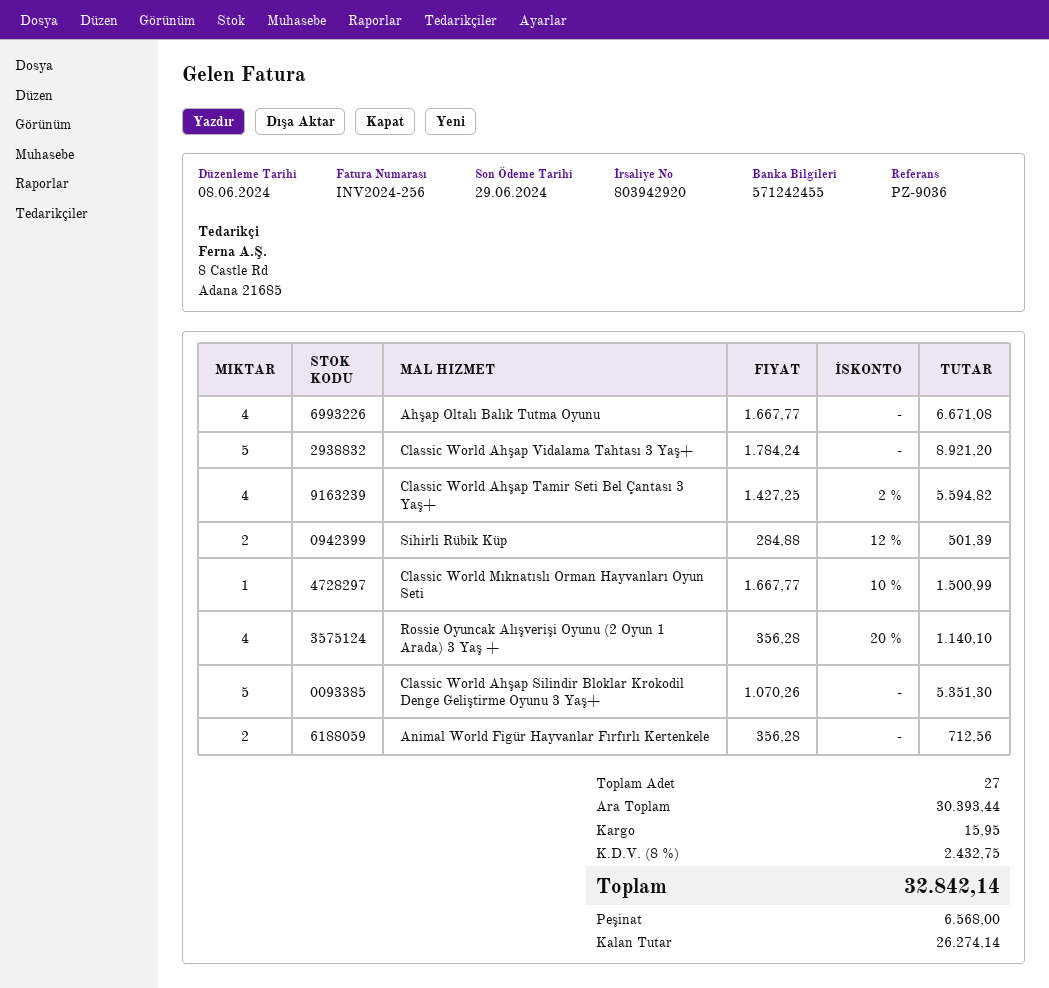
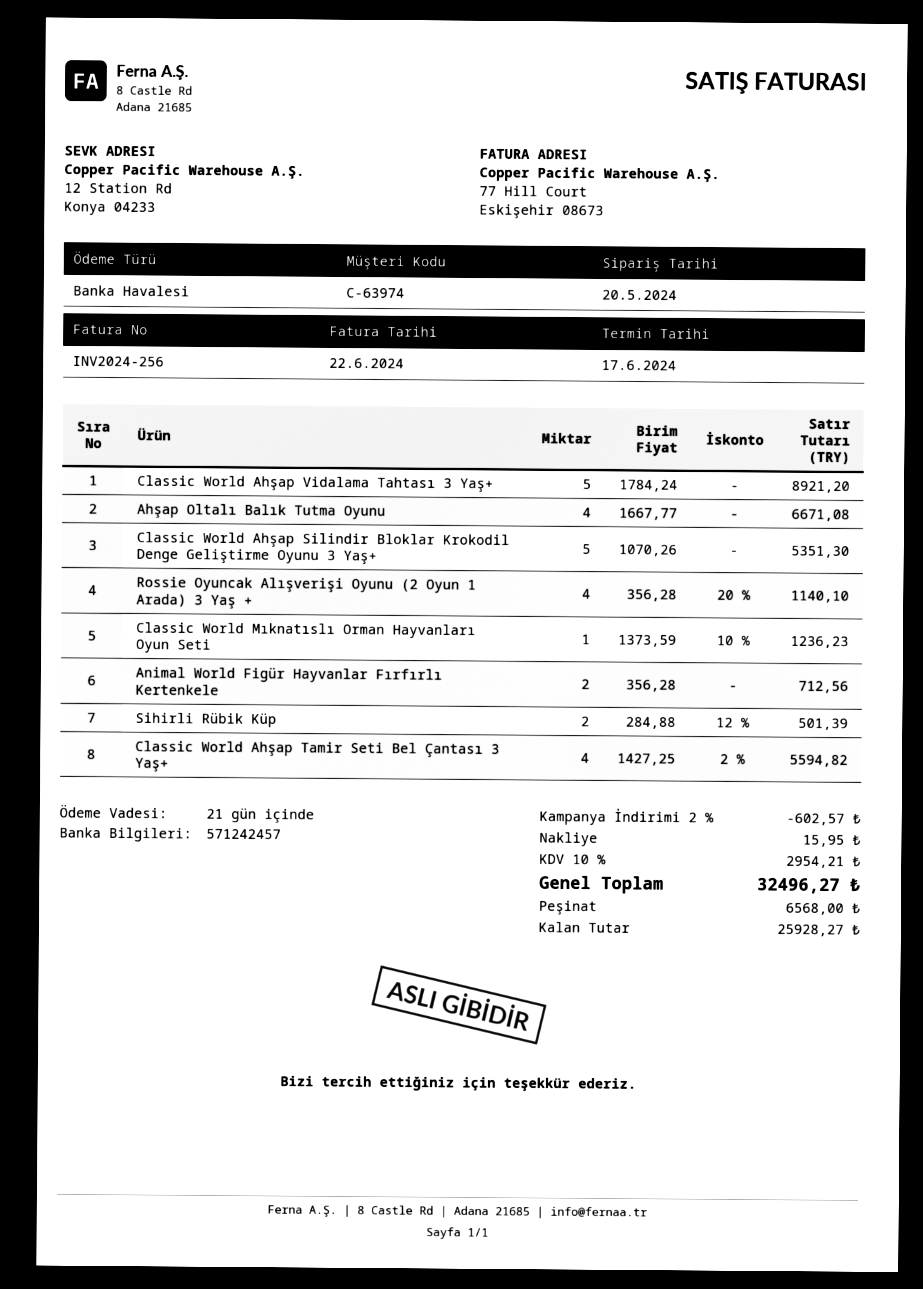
invoice date: 2024-06-08 -> 2024-06-22
bank account: 571242455 -> 571242457
Classic World Mıknatıslı Orman Hayvanları Oyun Seti: 1 x 1667.77 - 10% = 1500.99 -> 1 x 1373.59 - 10% = 1236.23
discount: none -> 2% = 602.57
tax: 8% = 2432.75 -> 10% = 2954.21
total: 32842.14 -> 32496.27
balance: 26274.14 -> 25928.27

